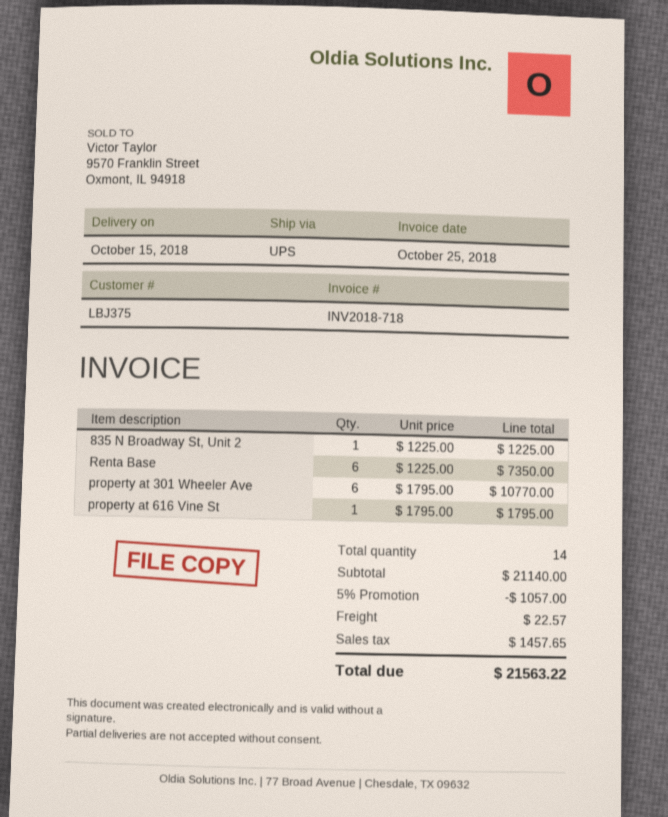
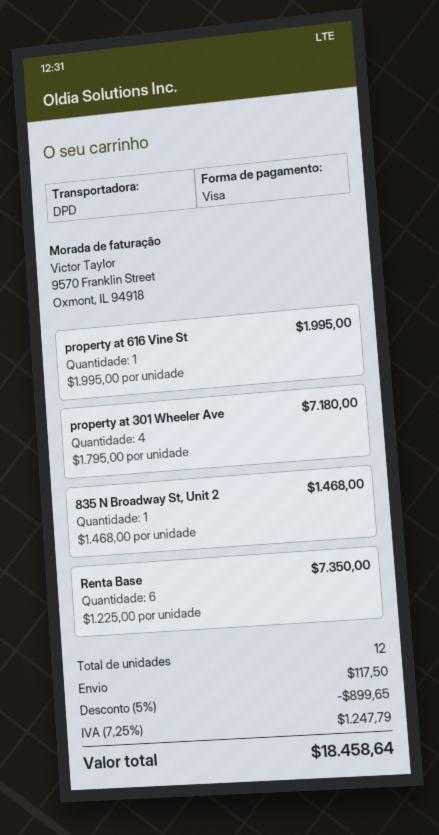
shipping method: UPS -> DPD
835 N Broadway St, Unit 2: 1 x 1225.00 = 1225.00 -> 1 x 1468.00 = 1468.00
property at 301 Wheeler Ave: 6 x 1795.00 = 10770.00 -> 4 x 1795.00 = 7180.00
property at 616 Vine St: 1 x 1795.00 = 1795.00 -> 1 x 1995.00 = 1995.00
total quantity: 14 -> 12
discount: 5% = 1057.00 -> 5% = 899.65
shipping: 22.57 -> 117.50
tax: 1457.65 -> 1247.79
total: 21563.22 -> 18458.64

